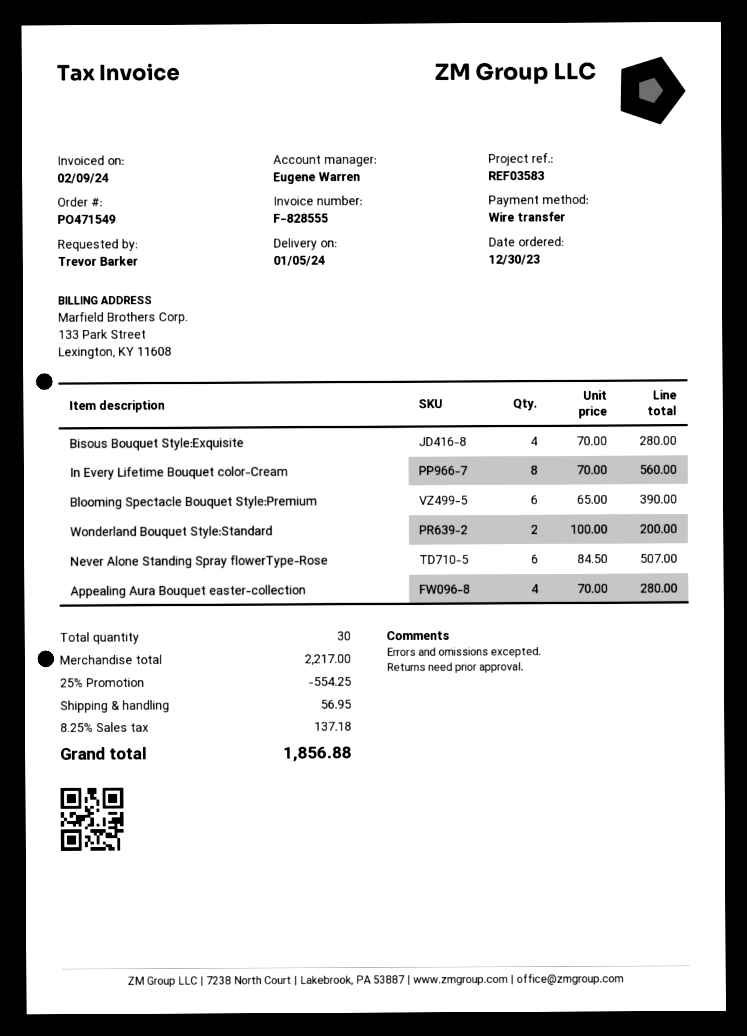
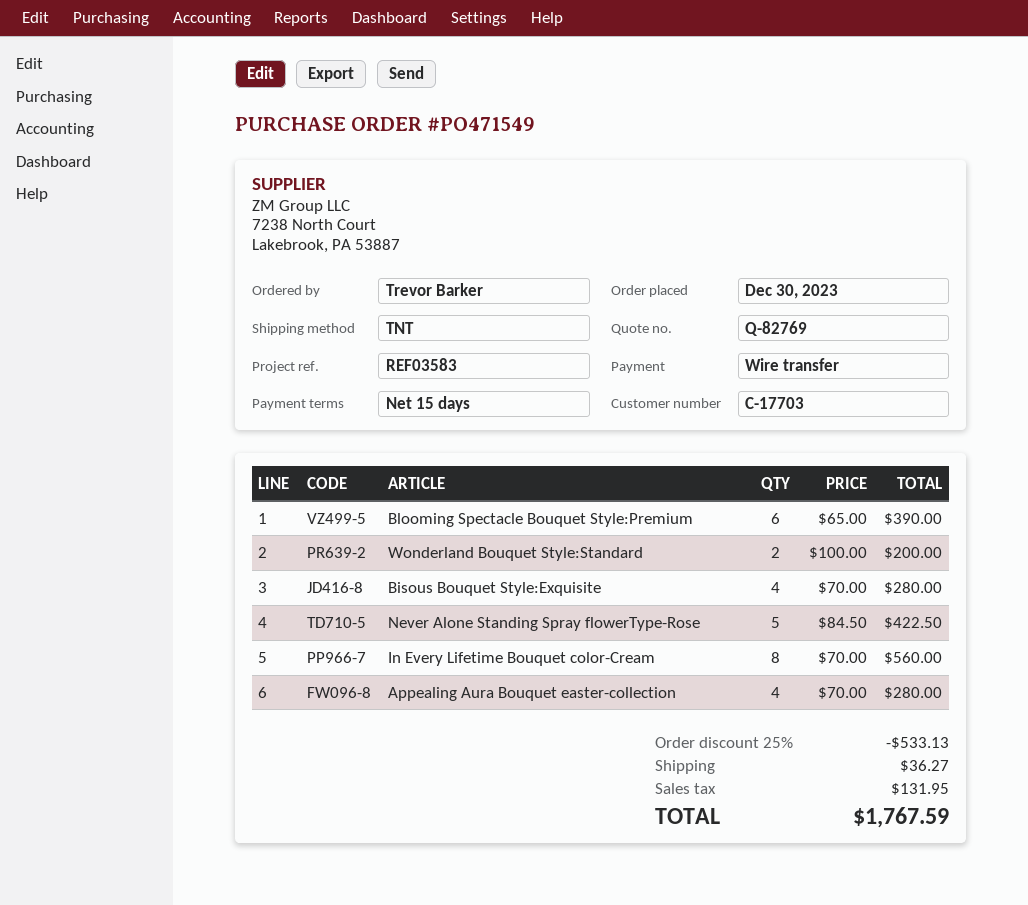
Never Alone Standing Spray flowerType-Rose: 6 x 84.50 = 507.00 -> 5 x 84.50 = 422.50
discount: 25% = 554.25 -> 25% = 533.13
shipping: 56.95 -> 36.27
tax: 137.18 -> 131.95
total: 1856.88 -> 1767.59

